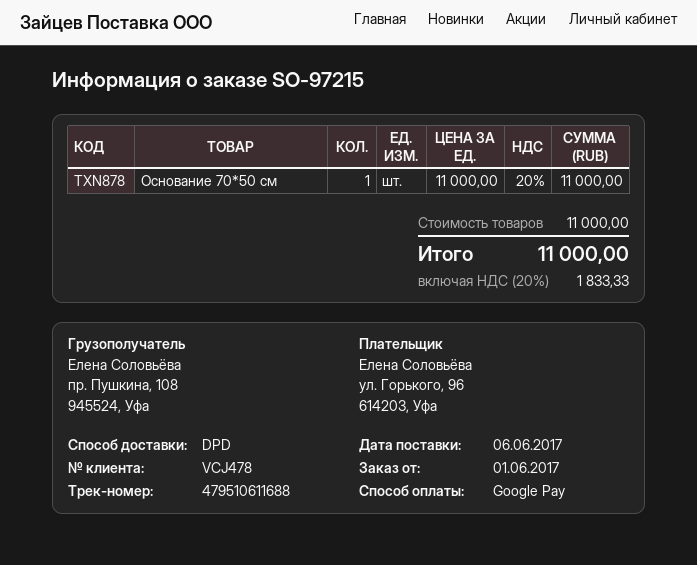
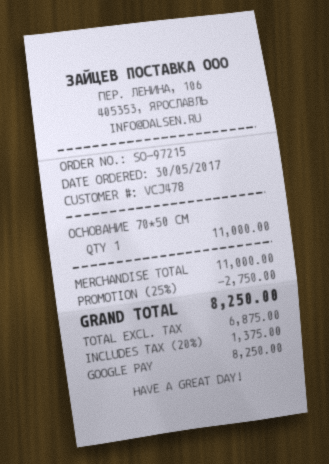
order date: 2017-06-01 -> 2017-05-30
discount: none -> 25% = 2750.00
tax: 20% = 1833.33 -> 20% = 1375.00
total: 11000.00 -> 8250.00

